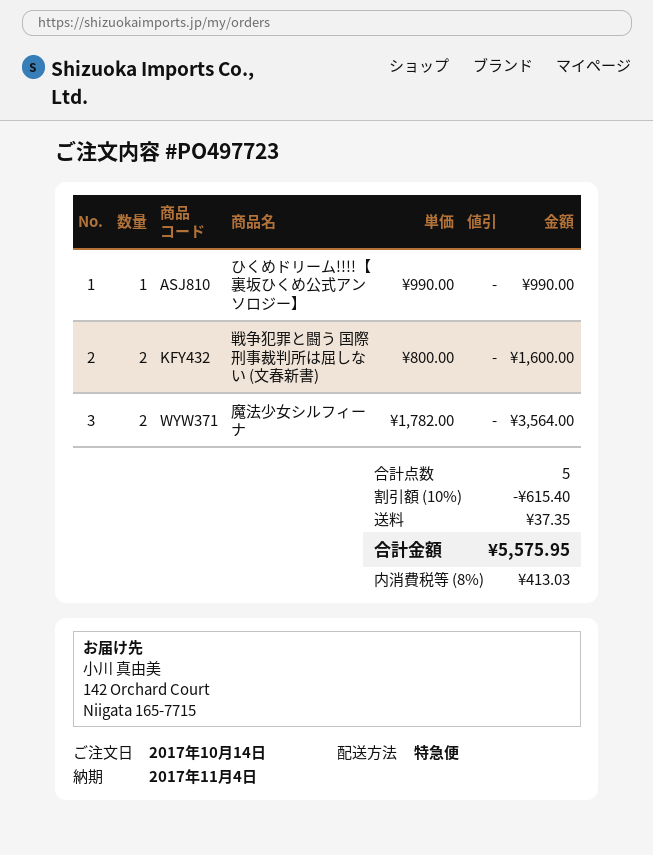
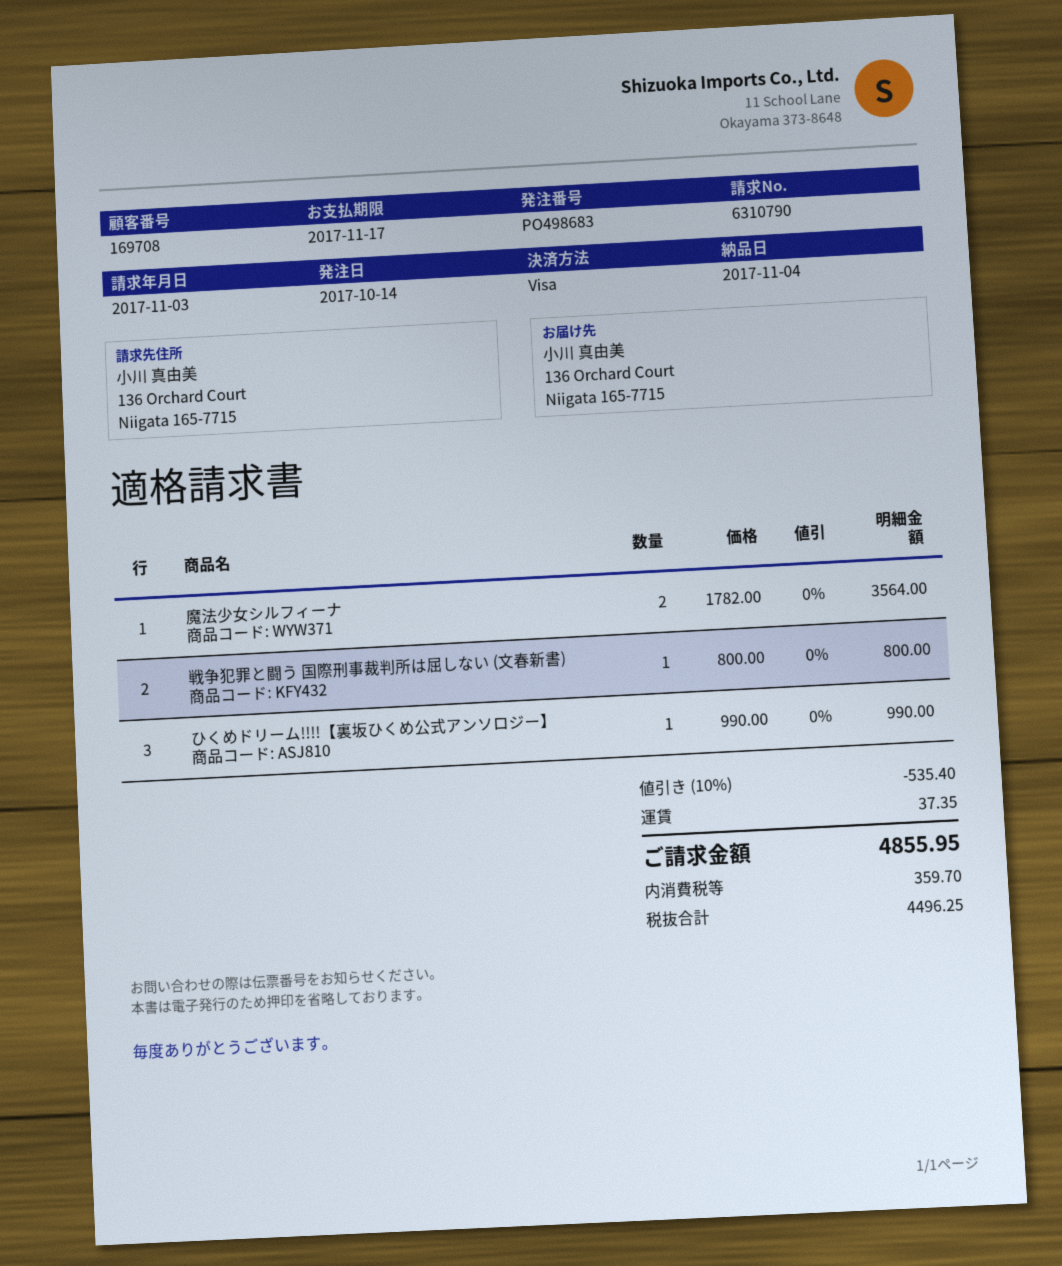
order number: PO497723 -> PO498683
ship to: 142 Orchard Court, Niigata 165-7715 -> 136 Orchard Court, Niigata 165-7715
戦争犯罪と闘う 国際刑事裁判所は屈しない (文春新書): 2 x 800.00 = 1600.00 -> 1 x 800.00 = 800.00
discount: 10% = 615.40 -> 10% = 535.40
tax: 413.03 -> 359.70
total: 5575.95 -> 4855.95

